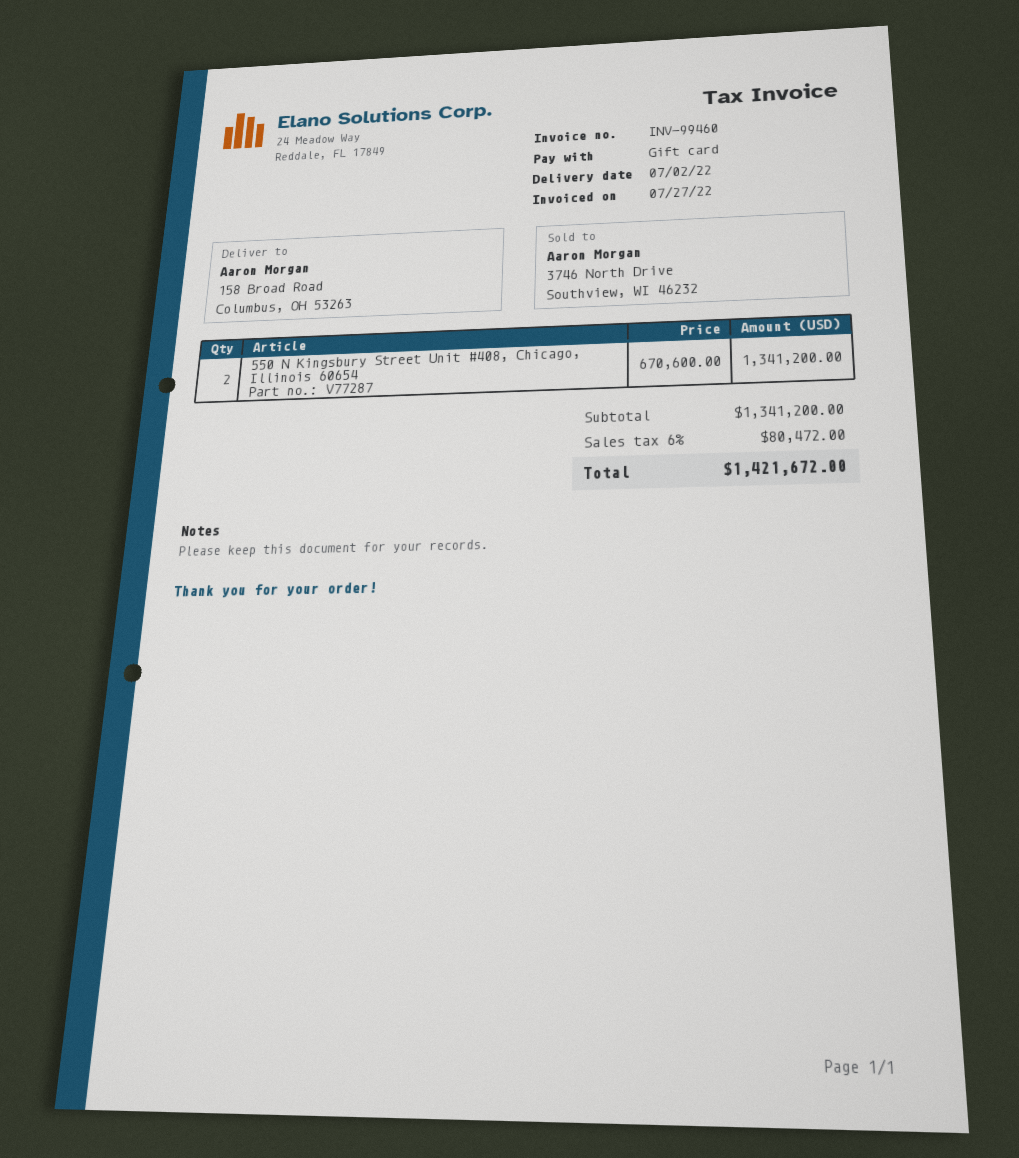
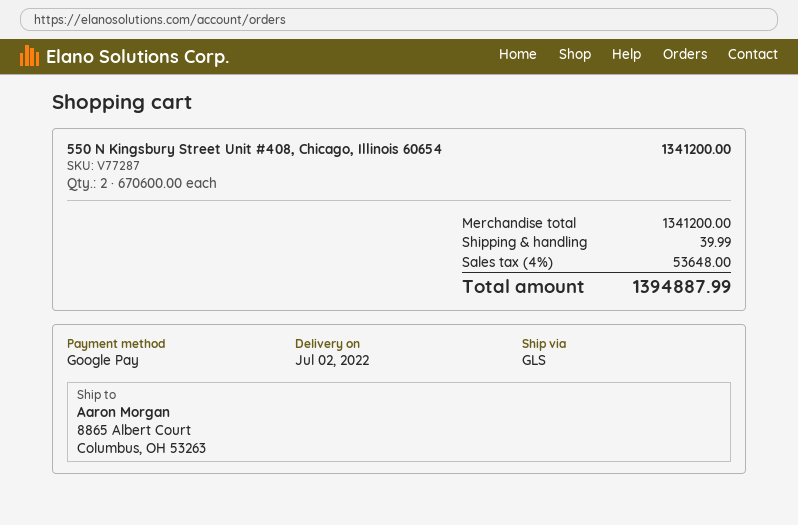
payment method: gift card -> Google Pay
ship to: 158 Broad Road, Columbus, OH 53263 -> 8865 Albert Court, Columbus, OH 53263
shipping: none -> 39.99
tax: 6% = 80472.00 -> 4% = 53648.00
total: 1421672.00 -> 1394887.99

